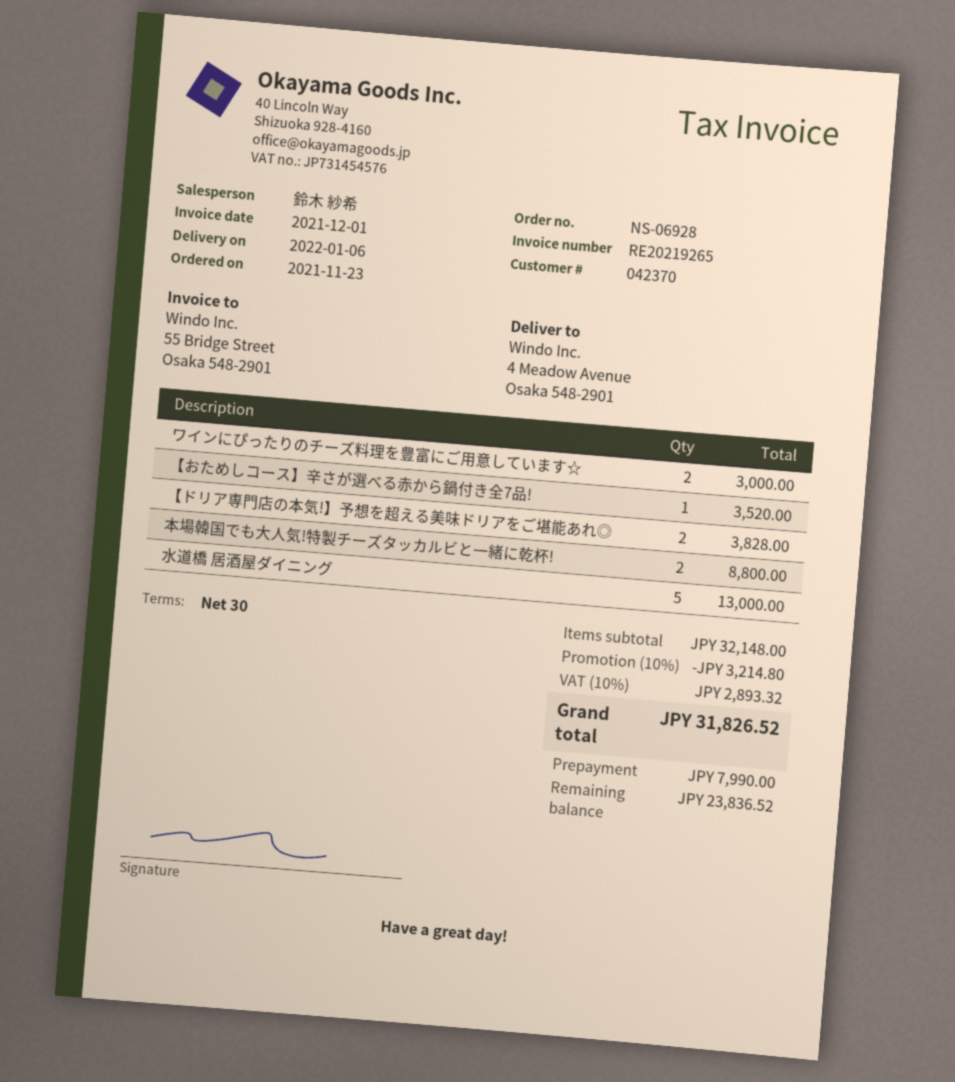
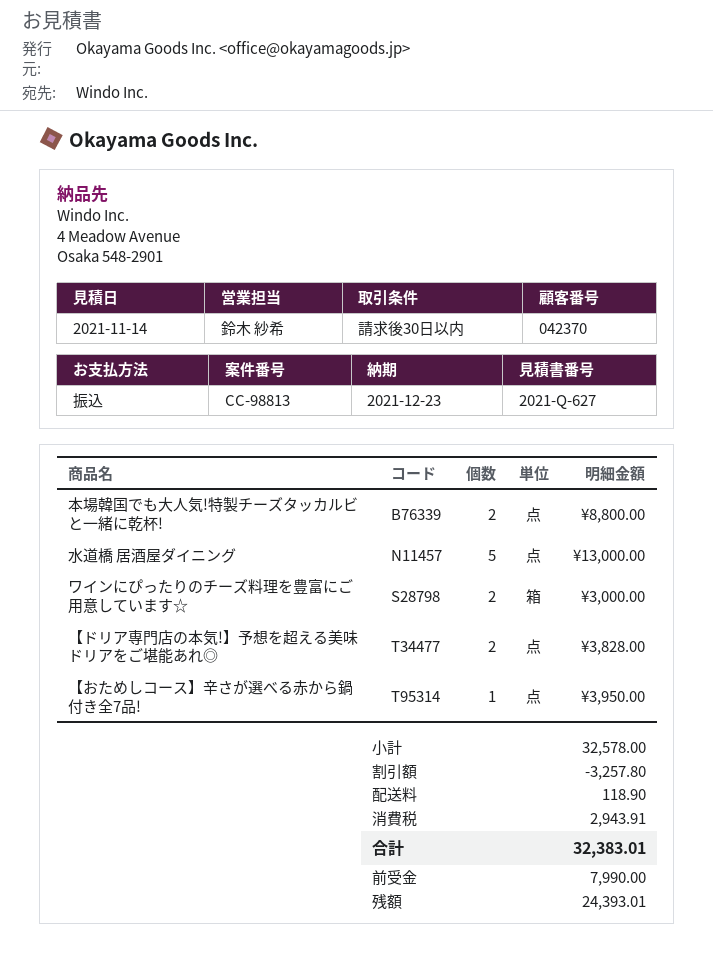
delivery date: 2022-01-06 -> 2021-12-23
【おためしコース】辛さが選べる赤から鍋付き全7品!: 1 for 3520.00 -> 1 for 3950.00
subtotal: 32148.00 -> 32578.00
discount: 3214.80 -> 3257.80
shipping: none -> 118.90
tax: 2893.32 -> 2943.91
total: 31826.52 -> 32383.01
balance: 23836.52 -> 24393.01

